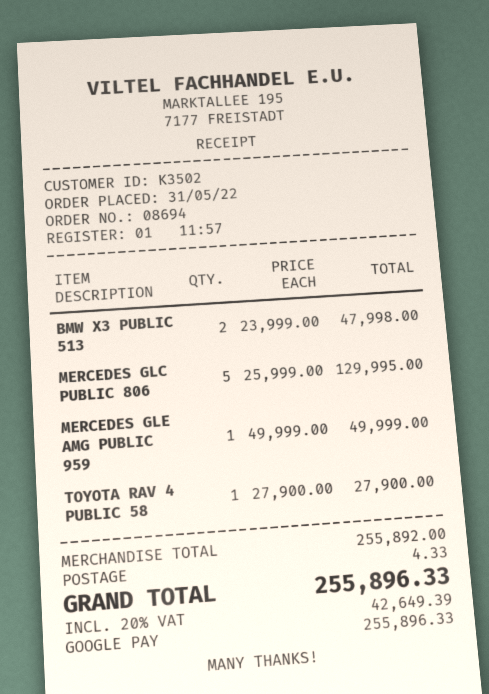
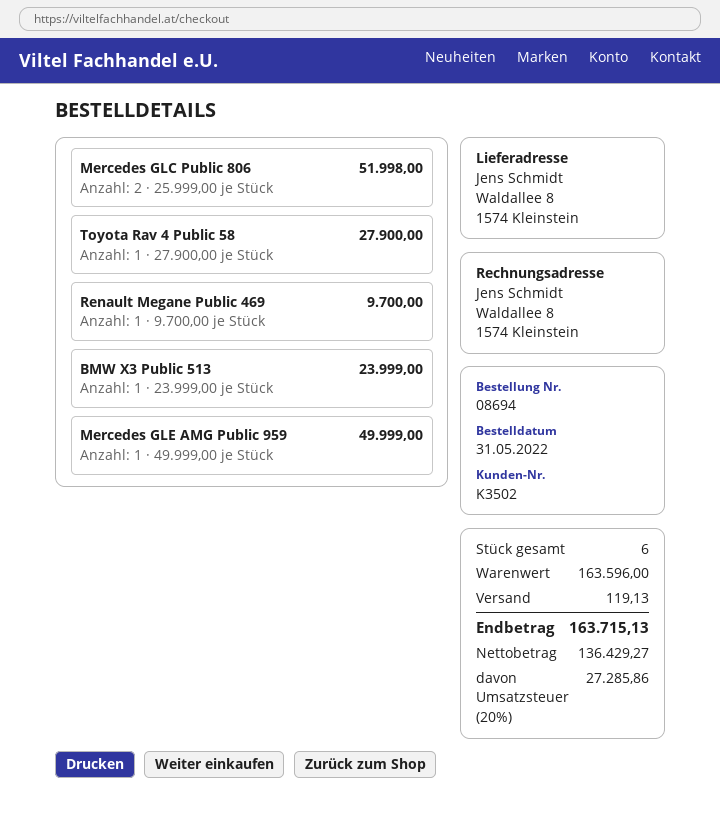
BMW X3 PUBLIC 513: 2 x 23999.00 = 47998.00 -> 1 x 23999.00 = 23999.00
MERCEDES GLC PUBLIC 806: 5 x 25999.00 = 129995.00 -> 2 x 25999.00 = 51998.00
Renault Megane Public 469: none -> 1 x 9700.00 = 9700.00
subtotal: 255892.00 -> 163596.00
shipping: 4.33 -> 119.13
tax: 20% = 42649.39 -> 20% = 27285.86
total: 255896.33 -> 163715.13

